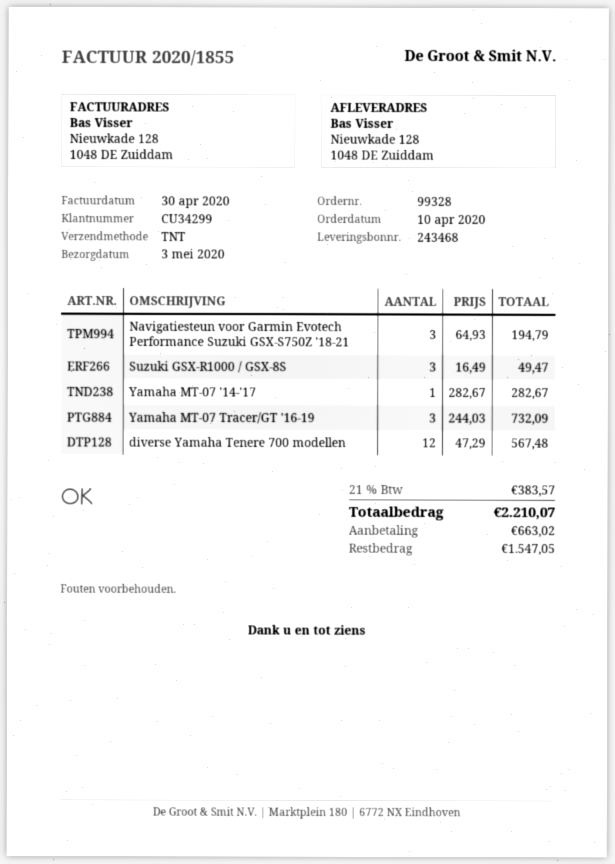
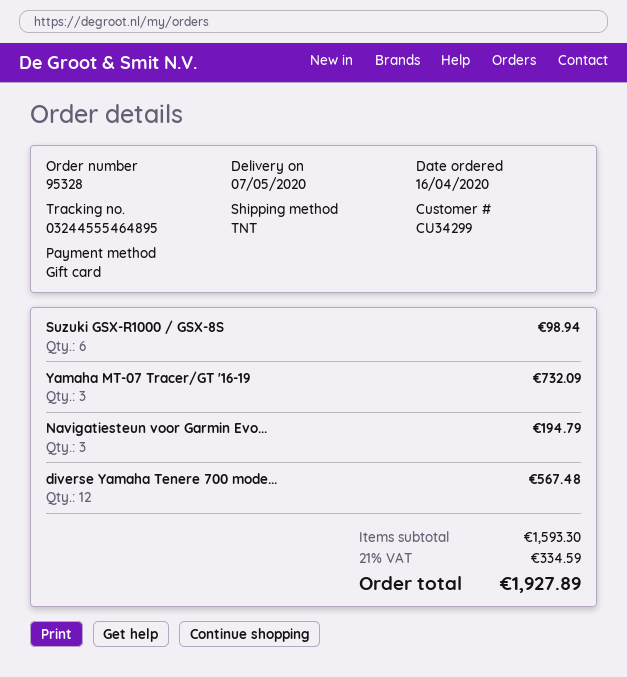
order number: 99328 -> 95328
order date: 2020-04-10 -> 2020-04-16
delivery date: 2020-05-03 -> 2020-05-07
Suzuki GSX-R1000 / GSX-8S: 3 for 49.47 -> 6 for 98.94
Yamaha MT-07 '14-'17: 1 for 282.67 -> none
tax: 21% = 383.57 -> 21% = 334.59
total: 2210.07 -> 1927.89

